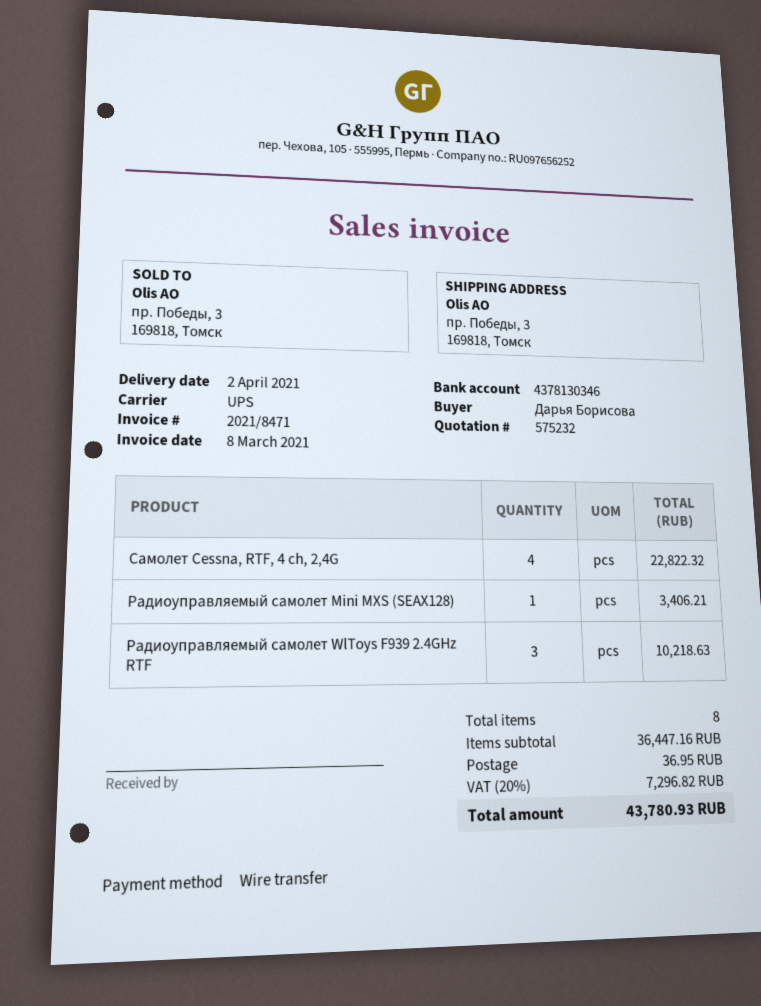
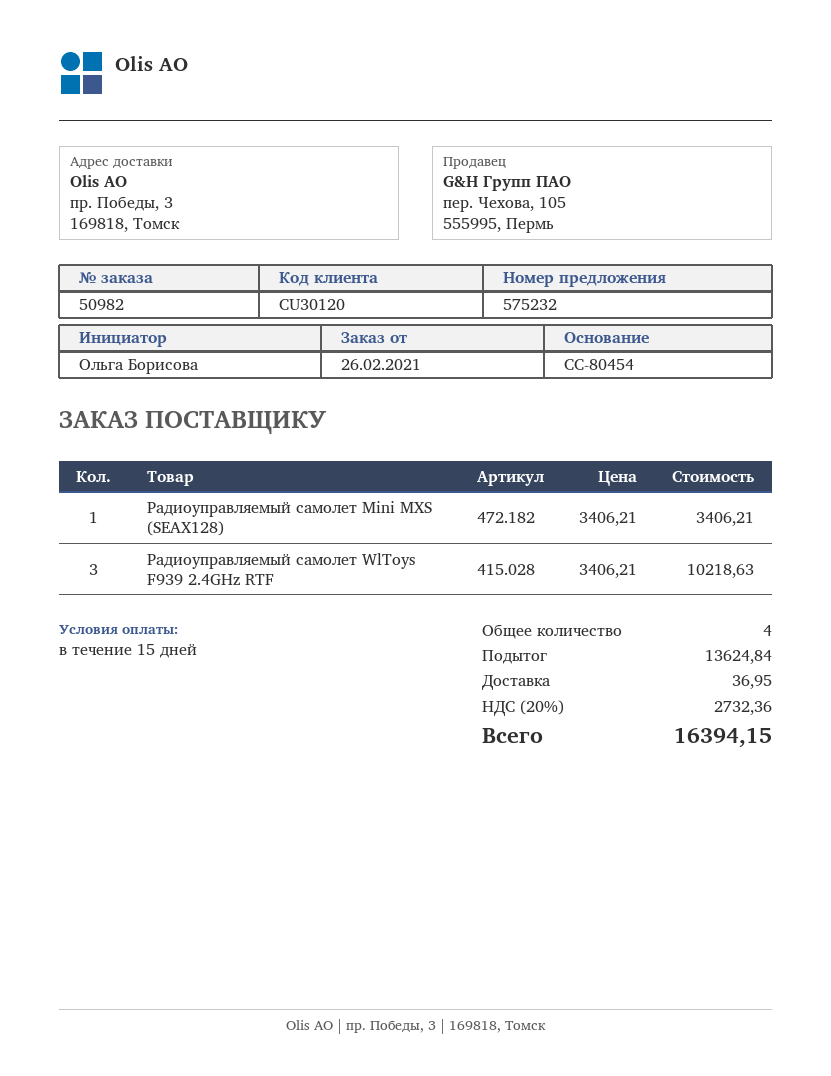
ordered by: Дарья Борисова -> Ольга Борисова
Самолет Cessna, RTF, 4 ch, 2,4G: 4 for 22822.32 -> none
total quantity: 8 -> 4
subtotal: 36447.16 -> 13624.84
tax: 20% = 7296.82 -> 20% = 2732.36
total: 43780.93 -> 16394.15

